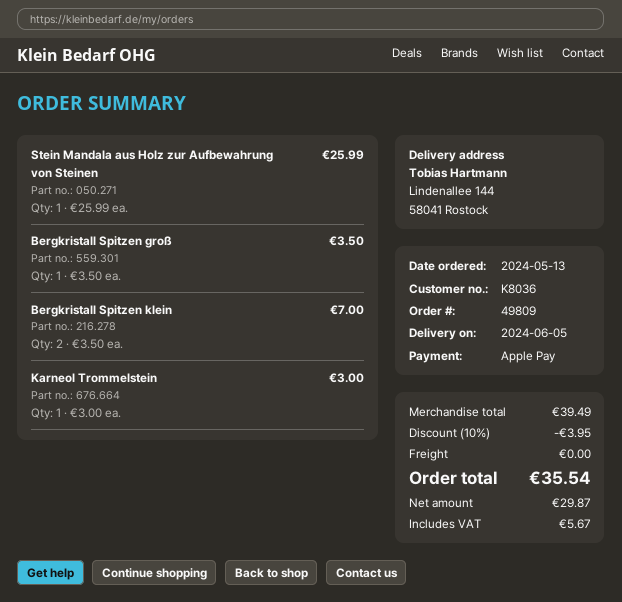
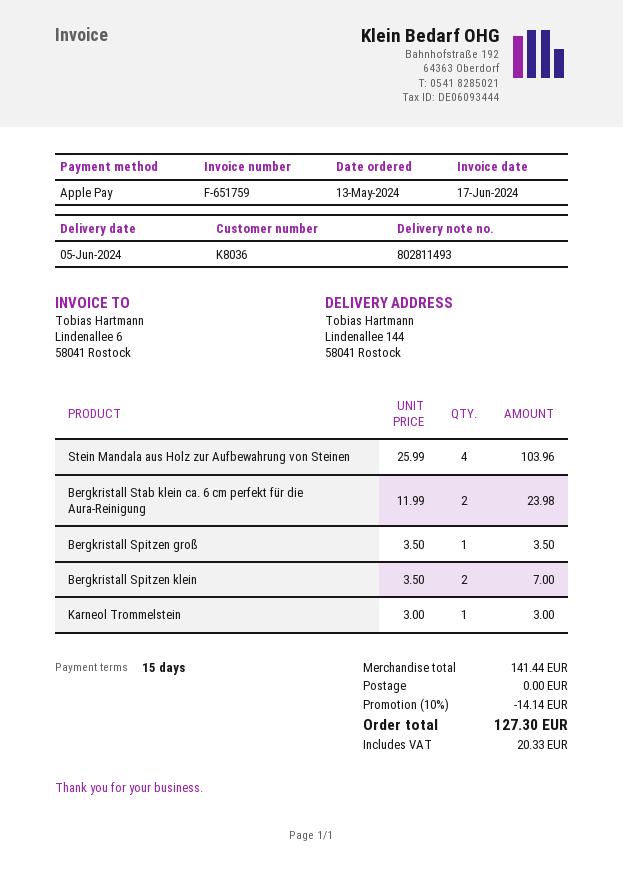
Stein Mandala aus Holz zur Aufbewahrung von Steinen: 1 x 25.99 = 25.99 -> 4 x 25.99 = 103.96
Bergkristall Stab klein ca. 6 cm perfekt für die Aura-Reinigung: none -> 2 x 11.99 = 23.98
subtotal: 39.49 -> 141.44
discount: 10% = 3.95 -> 10% = 14.14
tax: 5.67 -> 20.33
total: 35.54 -> 127.30

